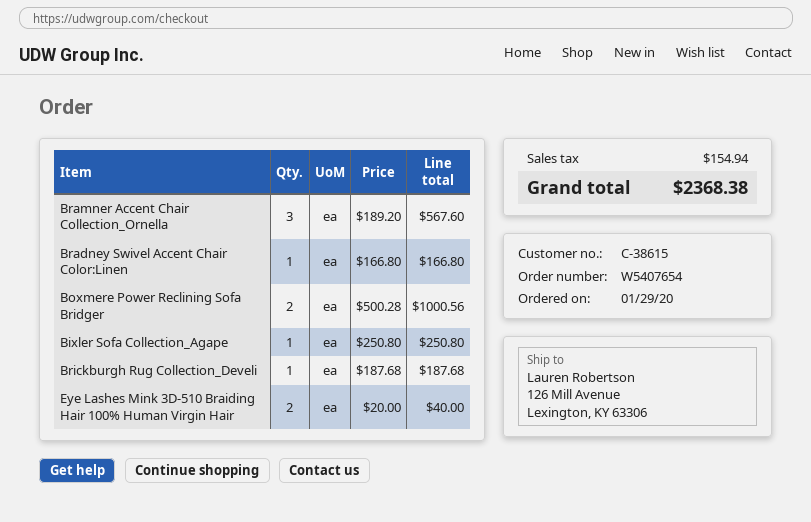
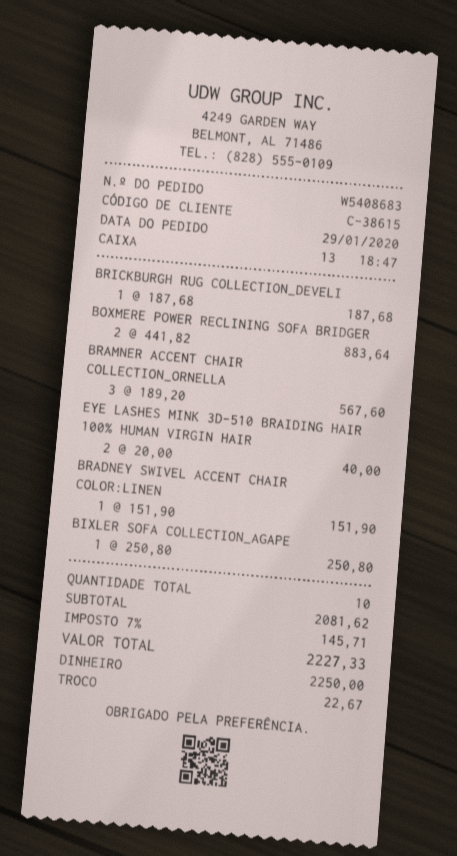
order number: W5407654 -> W5408683
Bradney Swivel Accent Chair Color:Linen: 1 x 166.80 = 166.80 -> 1 x 151.90 = 151.90
Boxmere Power Reclining Sofa Bridger: 2 x 500.28 = 1000.56 -> 2 x 441.82 = 883.64
tax: 154.94 -> 145.71
total: 2368.38 -> 2227.33

